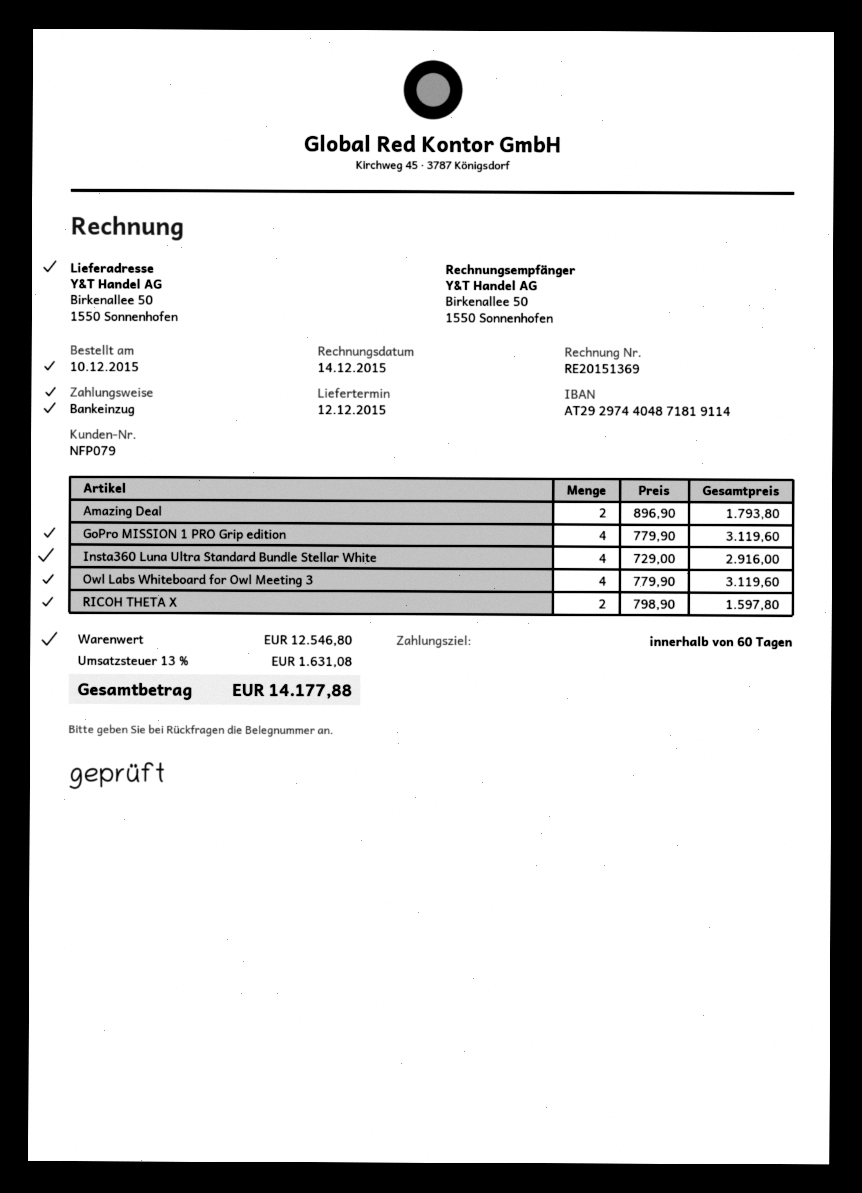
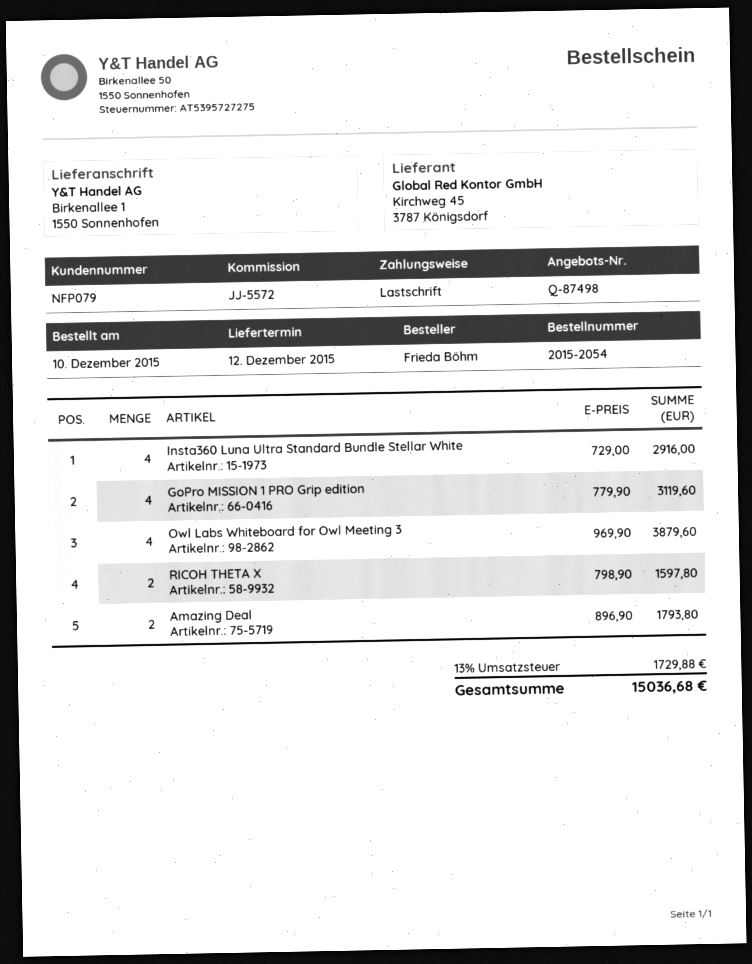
ship to: Birkenallee 50, 1550 Sonnenhofen -> Birkenallee 1, 1550 Sonnenhofen
Owl Labs Whiteboard for Owl Meeting 3: 4 x 779.90 = 3119.60 -> 4 x 969.90 = 3879.60
tax: 13% = 1631.08 -> 13% = 1729.88
total: 14177.88 -> 15036.68

